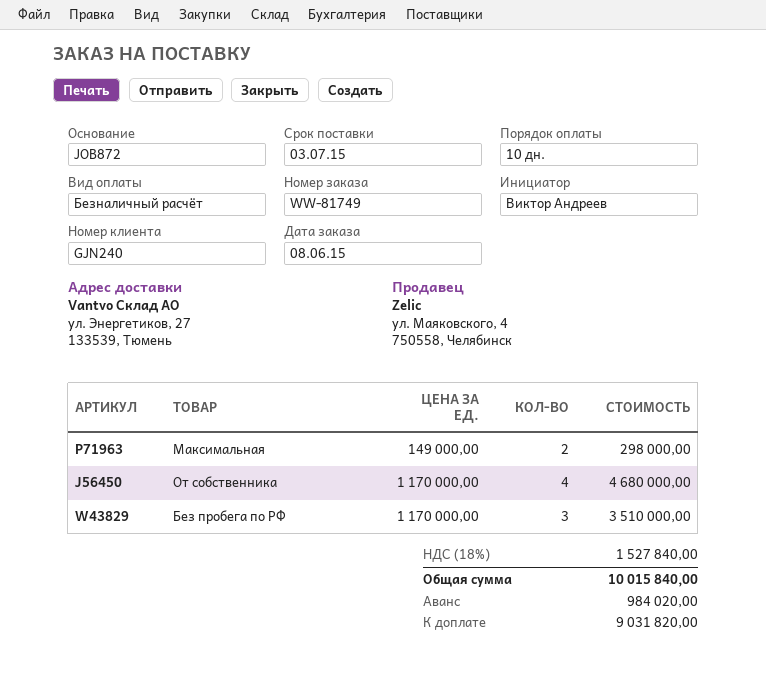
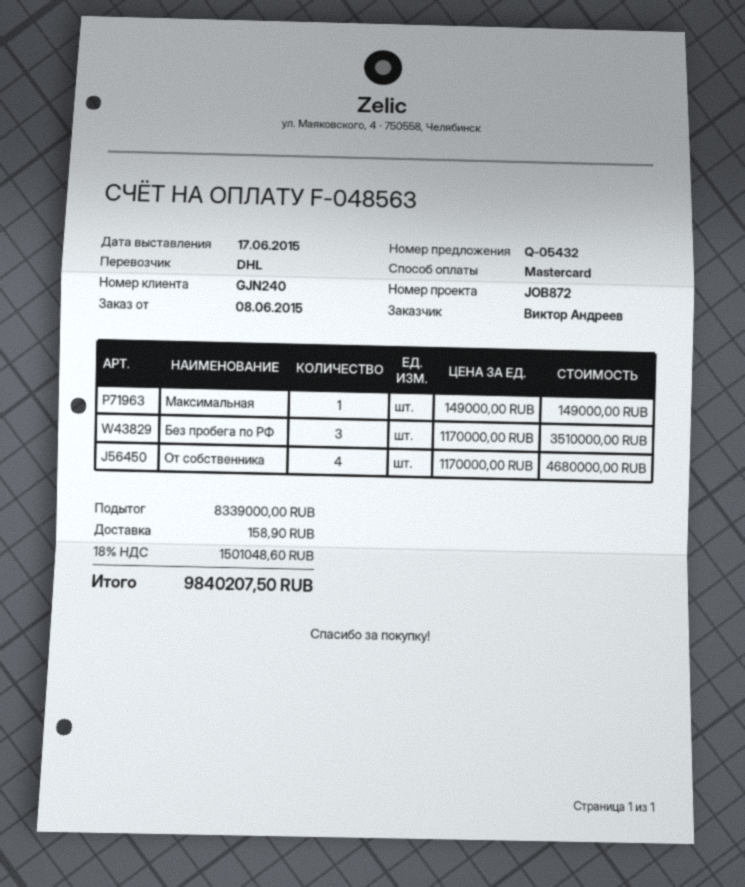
payment method: bank transfer -> Mastercard
Максимальная: 2 x 149000.00 = 298000.00 -> 1 x 149000.00 = 149000.00
shipping: none -> 158.90
tax: 18% = 1527840.00 -> 18% = 1501048.60
total: 10015840.00 -> 9840207.50

